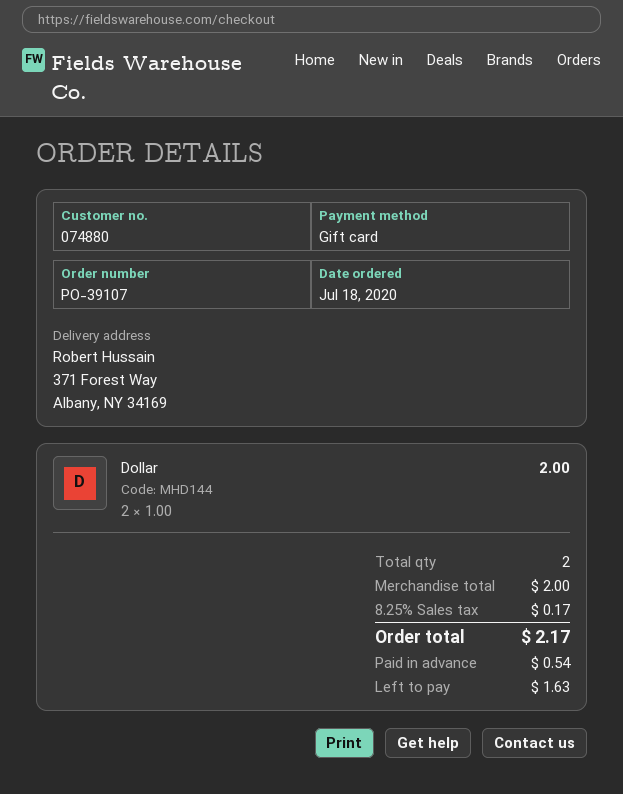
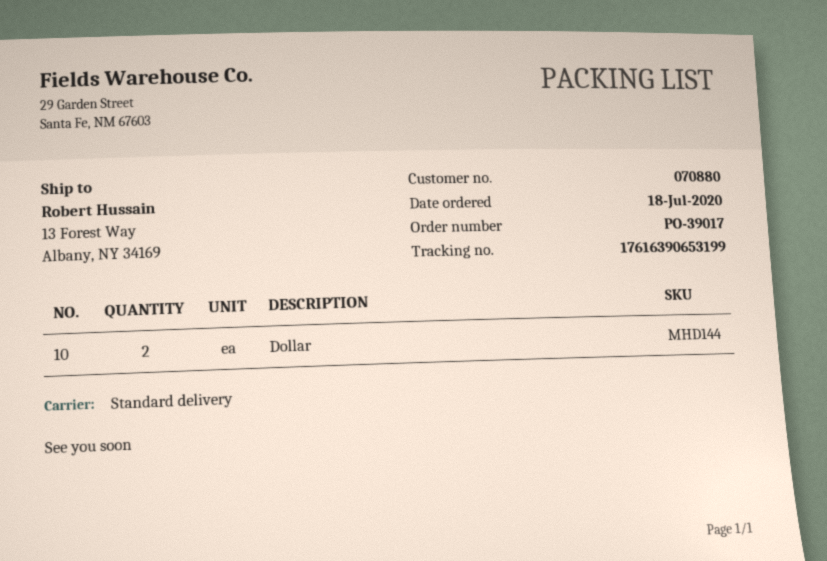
order number: PO-39107 -> PO-39017
customer number: 074880 -> 070880
ship to: 371 Forest Way, Albany, NY 34169 -> 13 Forest Way, Albany, NY 34169

